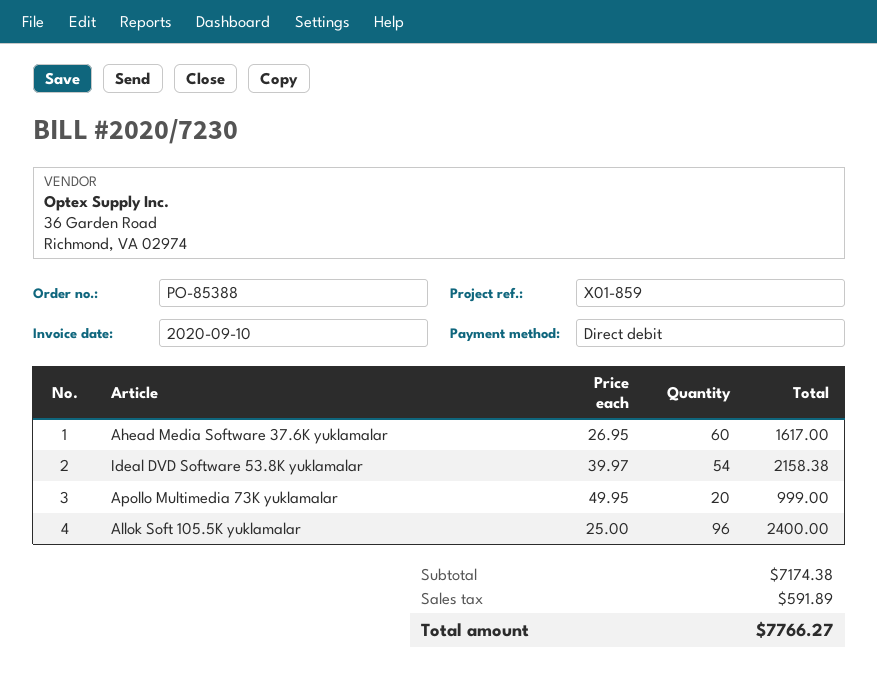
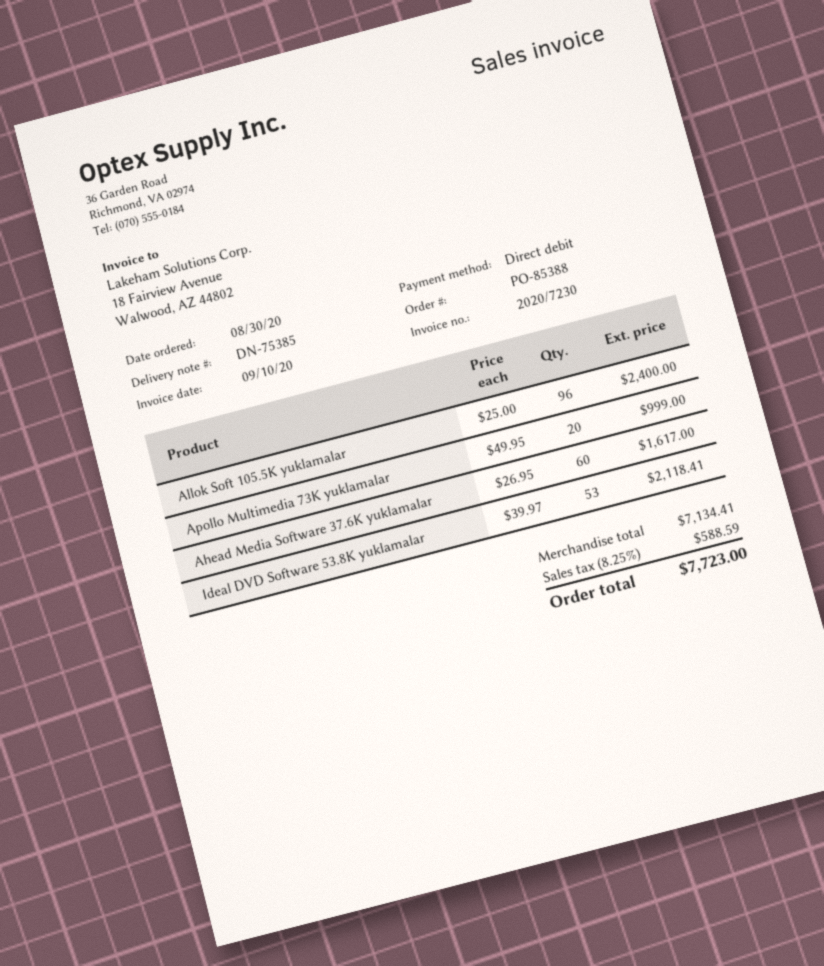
Ideal DVD Software 53.8K yuklamalar: 54 x 39.97 = 2158.38 -> 53 x 39.97 = 2118.41
subtotal: 7174.38 -> 7134.41
tax: 591.89 -> 588.59
total: 7766.27 -> 7723.00

